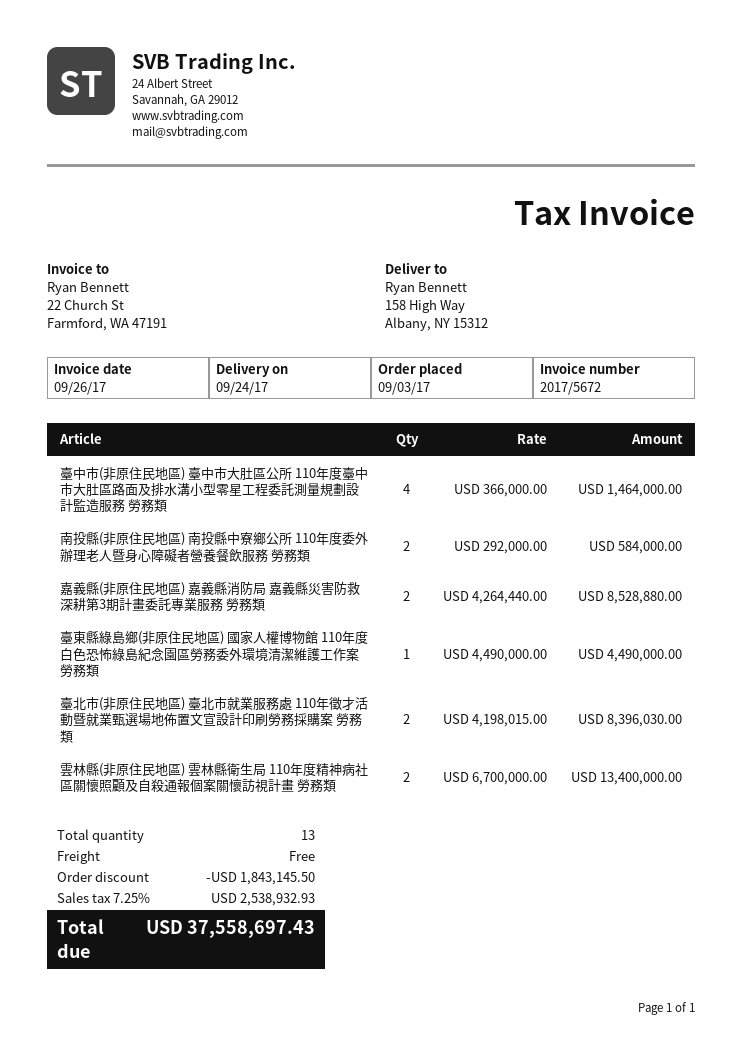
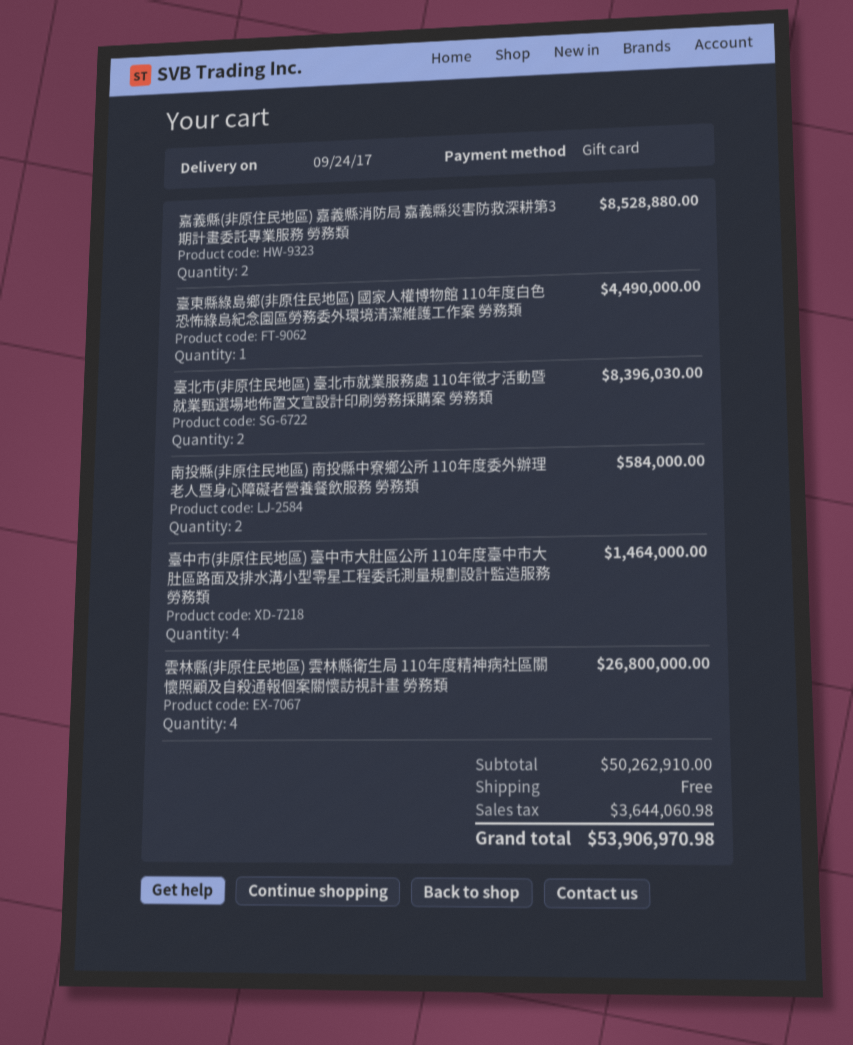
雲林縣(非原住民地區) 雲林縣衛生局 110年度精神病社區關懷照顧及自殺通報個案關懷訪視計畫 勞務類: 2 for 13400000.00 -> 4 for 26800000.00
discount: 1843145.50 -> none
tax: 2538932.93 -> 3644060.98
total: 37558697.43 -> 53906970.98

